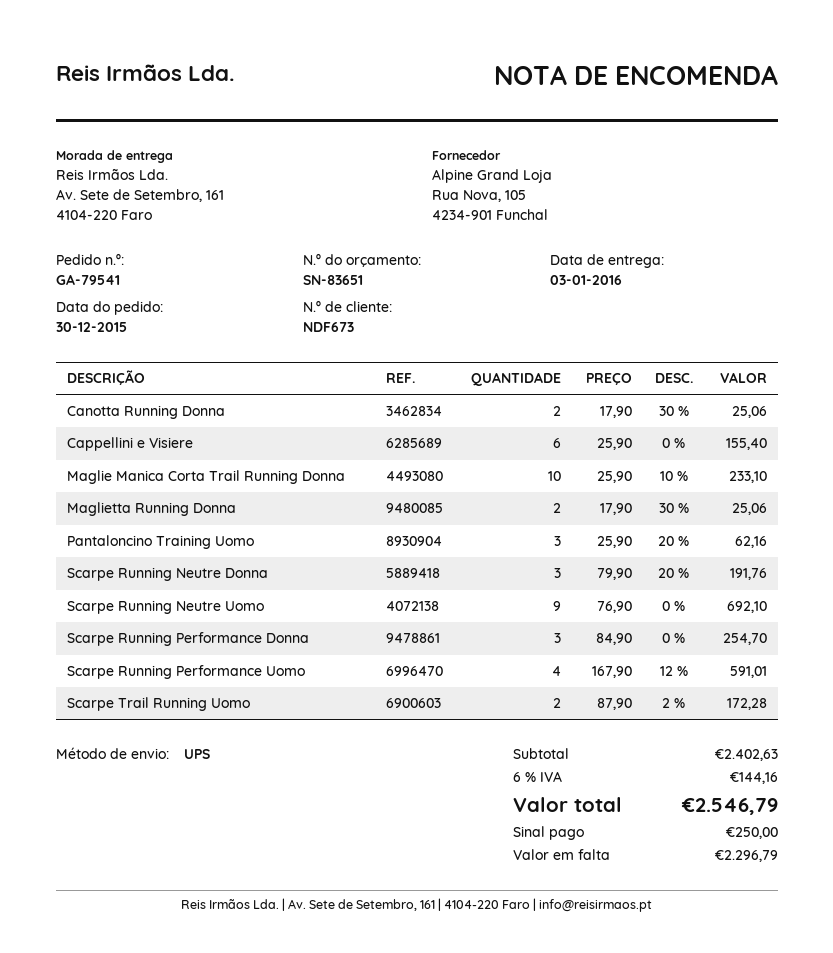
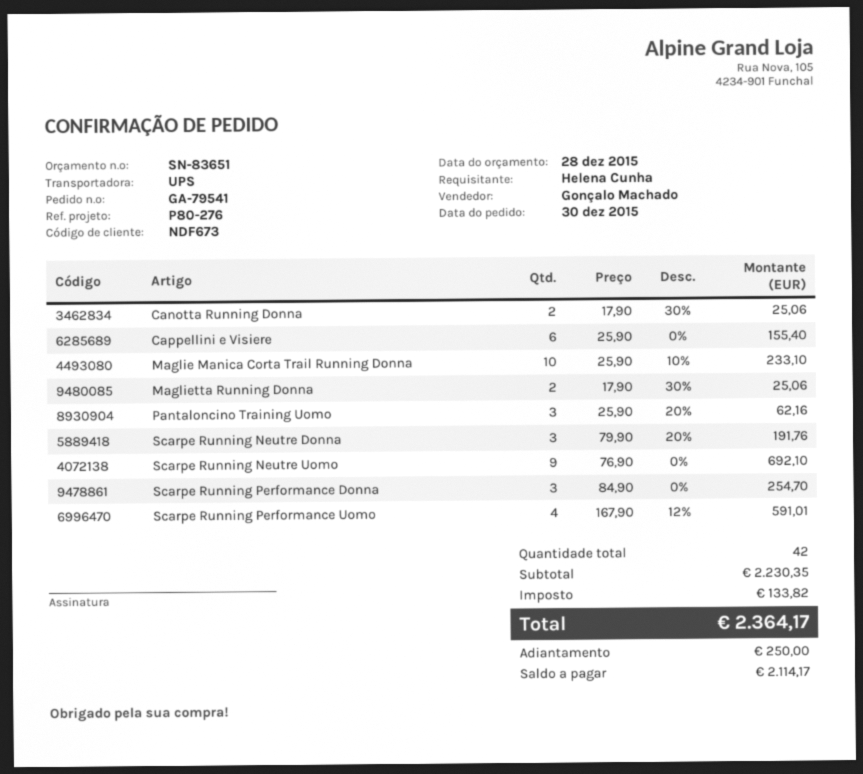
Scarpe Trail Running Uomo: 2 x 87.90 - 2% = 172.28 -> none
subtotal: 2402.63 -> 2230.35
tax: 144.16 -> 133.82
total: 2546.79 -> 2364.17
balance: 2296.79 -> 2114.17

